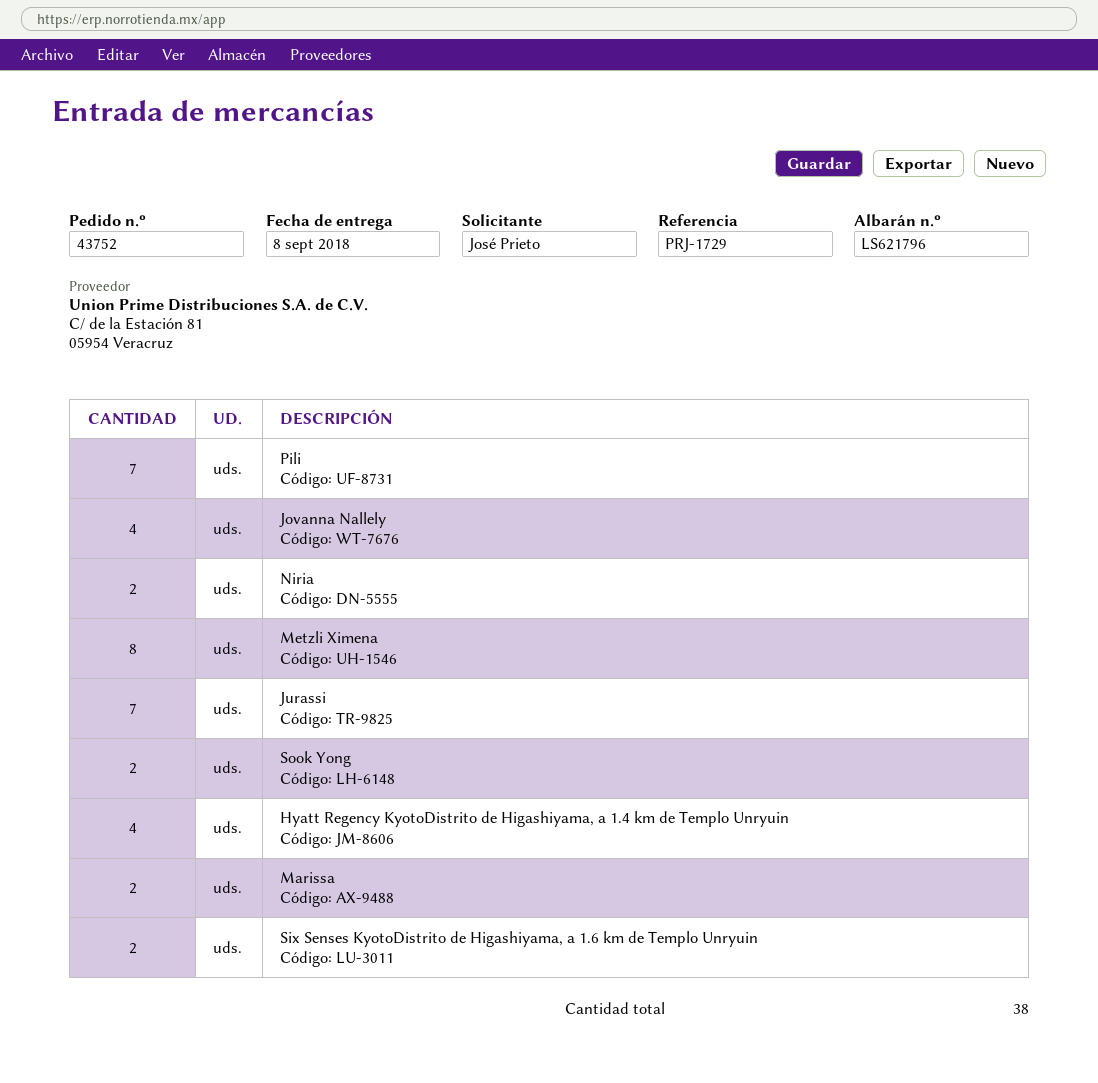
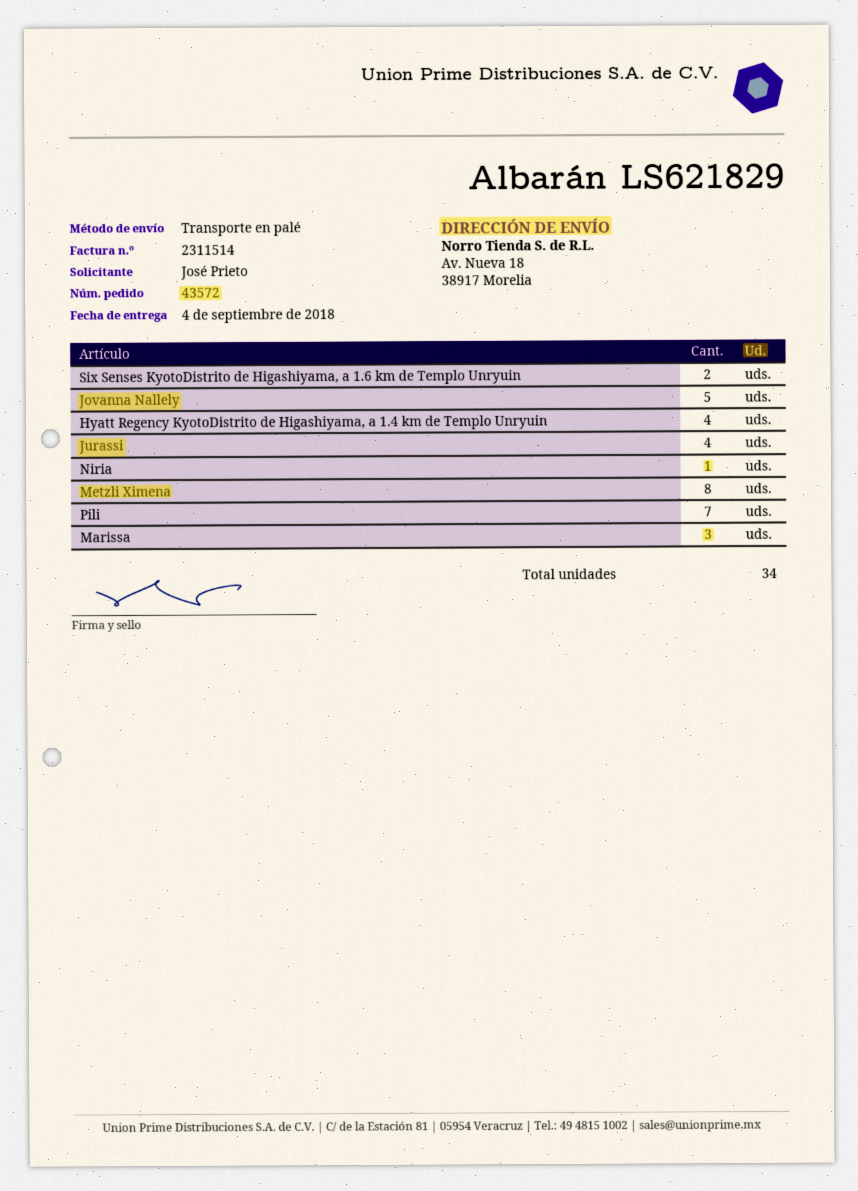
order number: 43752 -> 43572
delivery note number: LS621796 -> LS621829
delivery date: 2018-09-08 -> 2018-09-04
Jovanna Nallely: 4 -> 5
Niria: 2 -> 1
Jurassi: 7 -> 4
Sook Yong: 2 -> none
Marissa: 2 -> 3
total quantity: 38 -> 34

